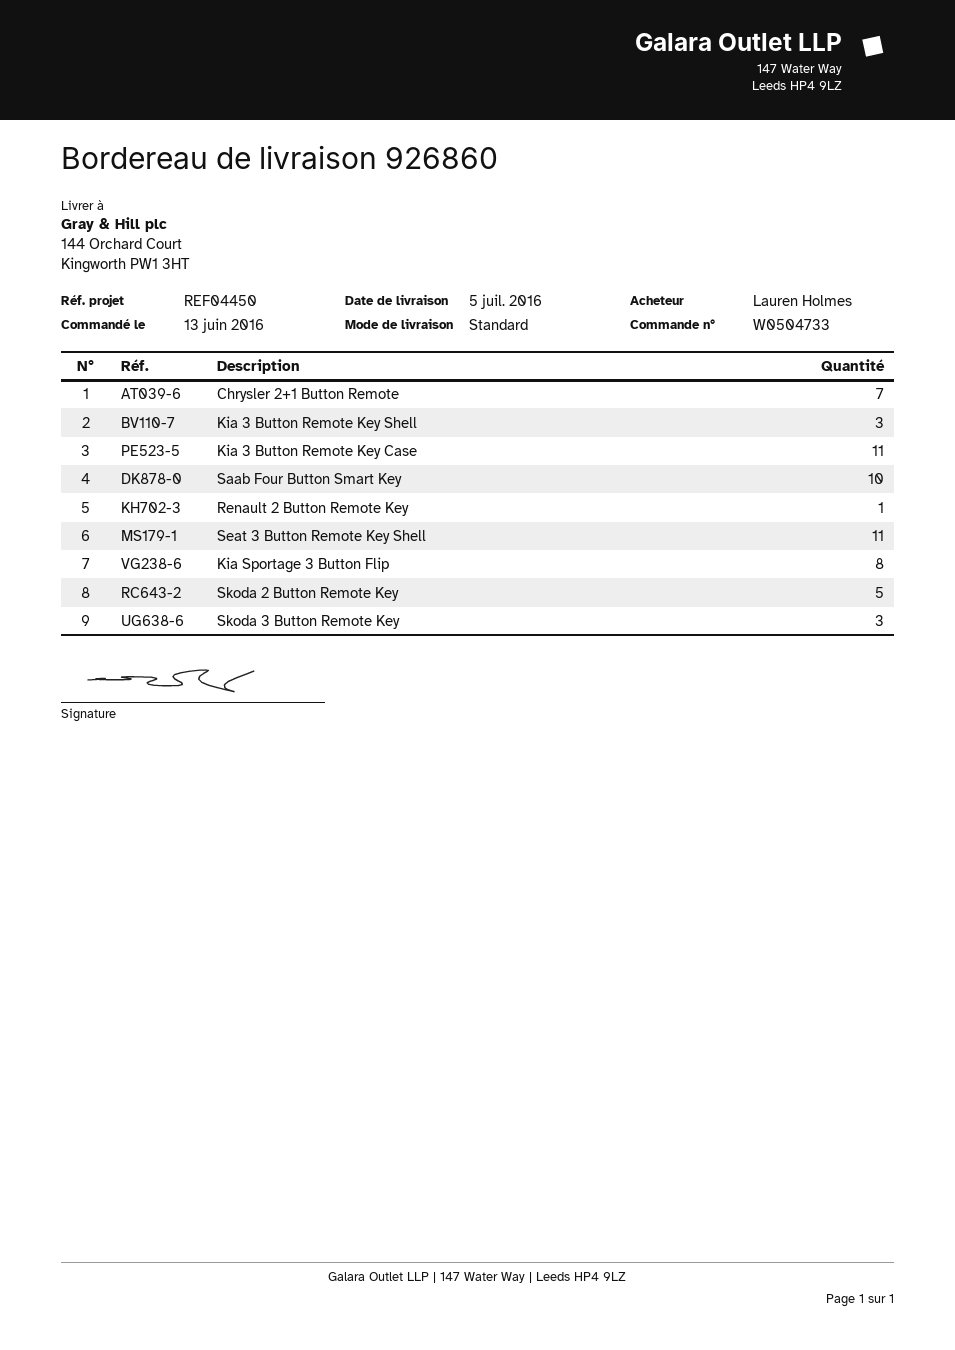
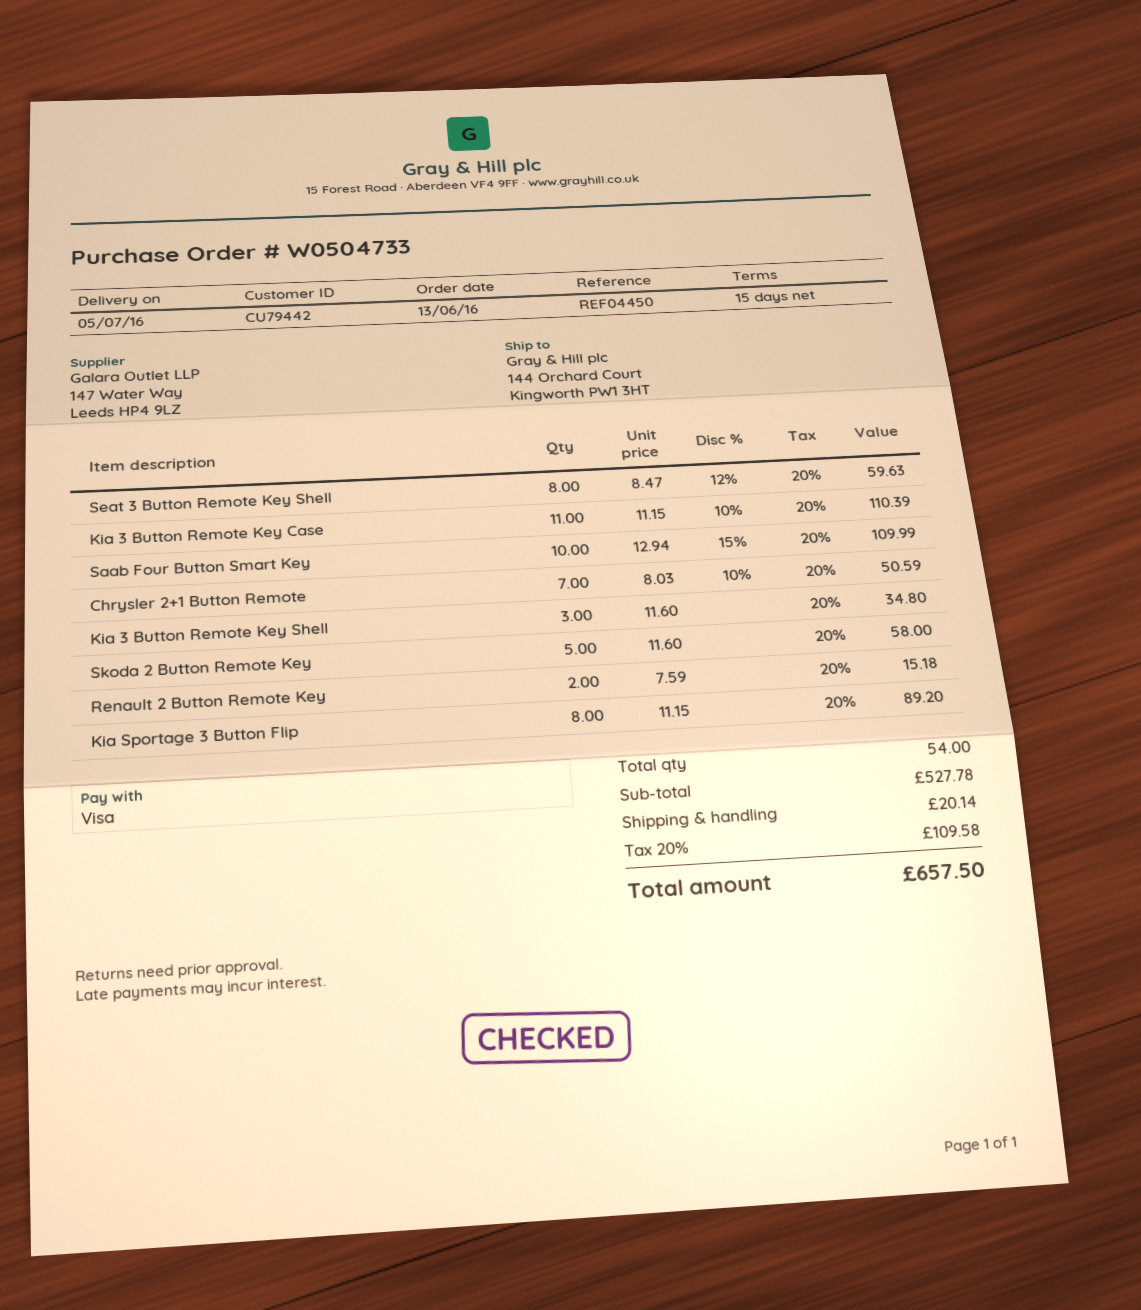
Renault 2 Button Remote Key: 1 -> 2
Seat 3 Button Remote Key Shell: 11 -> 8
Skoda 3 Button Remote Key: 3 -> none

